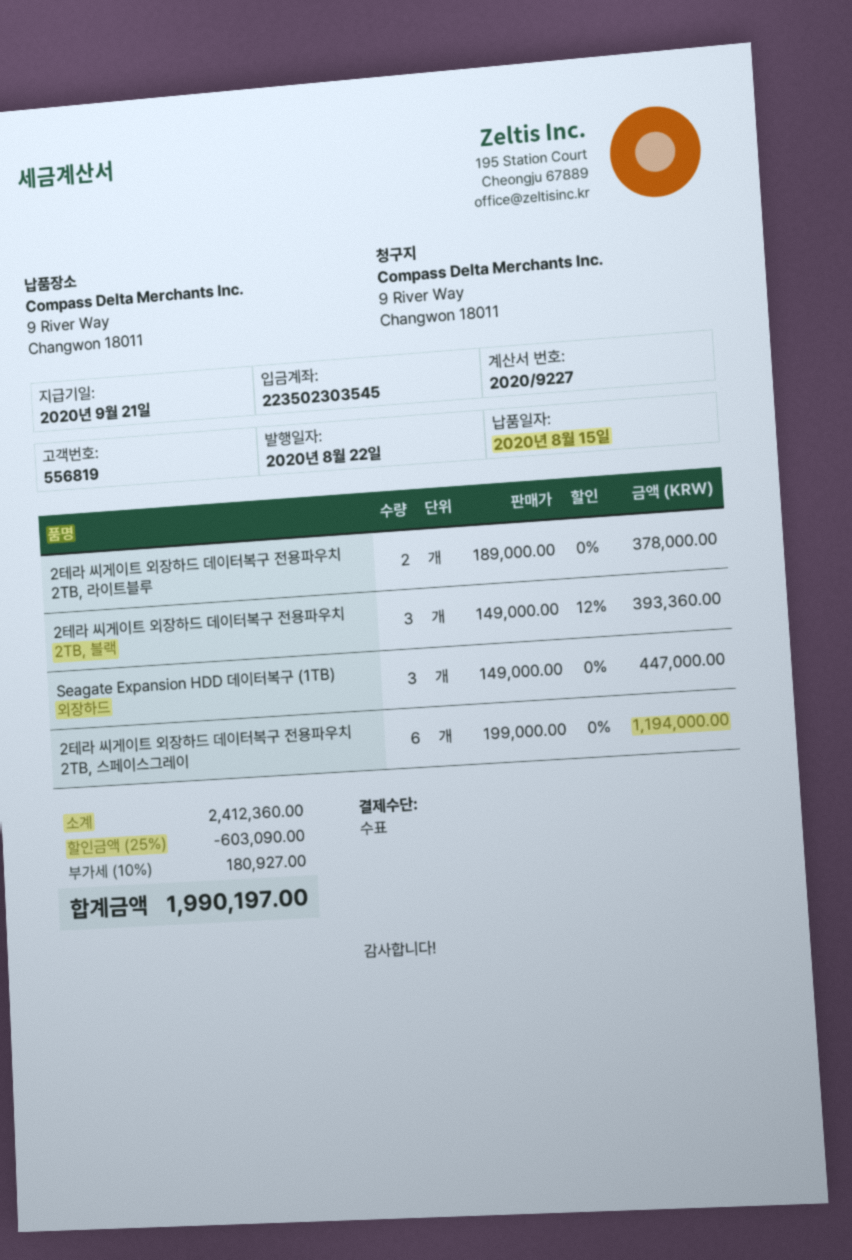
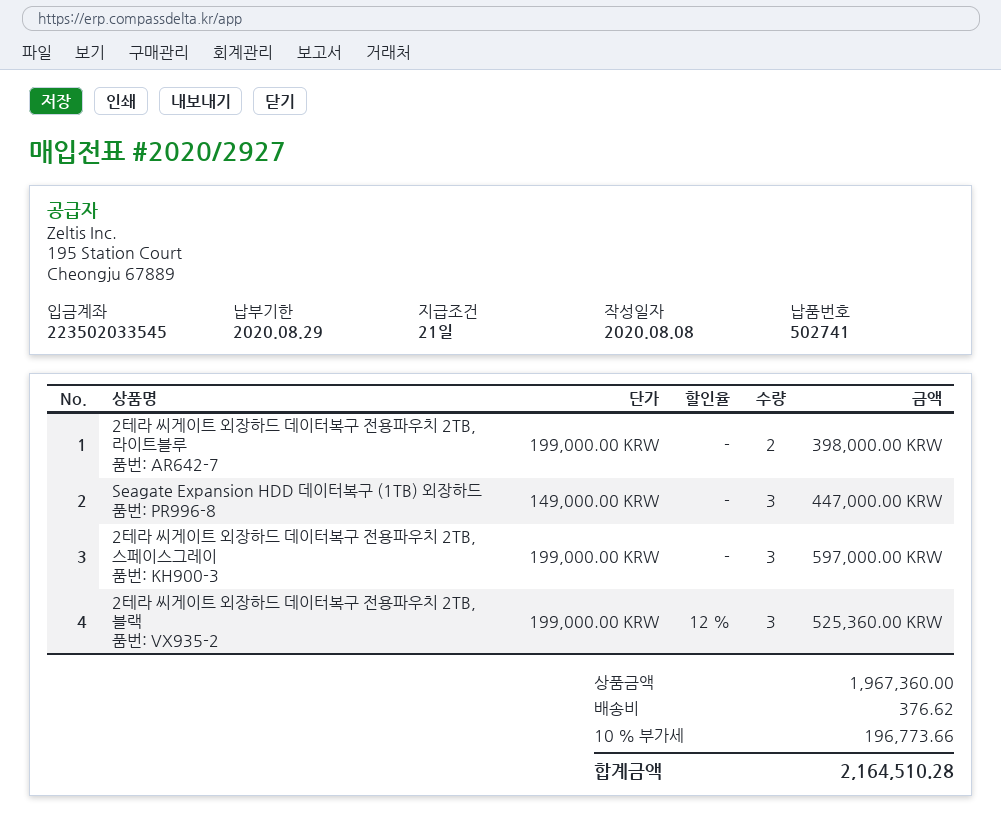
invoice number: 2020/9227 -> 2020/2927
invoice date: 2020-08-22 -> 2020-08-08
due date: 2020-09-21 -> 2020-08-29
bank account: 223502303545 -> 223502033545
2테라 씨게이트 외장하드 데이터복구 전용파우치 2TB, 라이트블루: 2 x 189000.00 = 378000.00 -> 2 x 199000.00 = 398000.00
2테라 씨게이트 외장하드 데이터복구 전용파우치 2TB, 블랙: 3 x 149000.00 - 12% = 393360.00 -> 3 x 199000.00 - 12% = 525360.00
2테라 씨게이트 외장하드 데이터복구 전용파우치 2TB, 스페이스그레이: 6 x 199000.00 = 1194000.00 -> 3 x 199000.00 = 597000.00
subtotal: 2412360.00 -> 1967360.00
discount: 25% = 603090.00 -> none
shipping: none -> 376.62
tax: 10% = 180927.00 -> 10% = 196773.66
total: 1990197.00 -> 2164510.28

